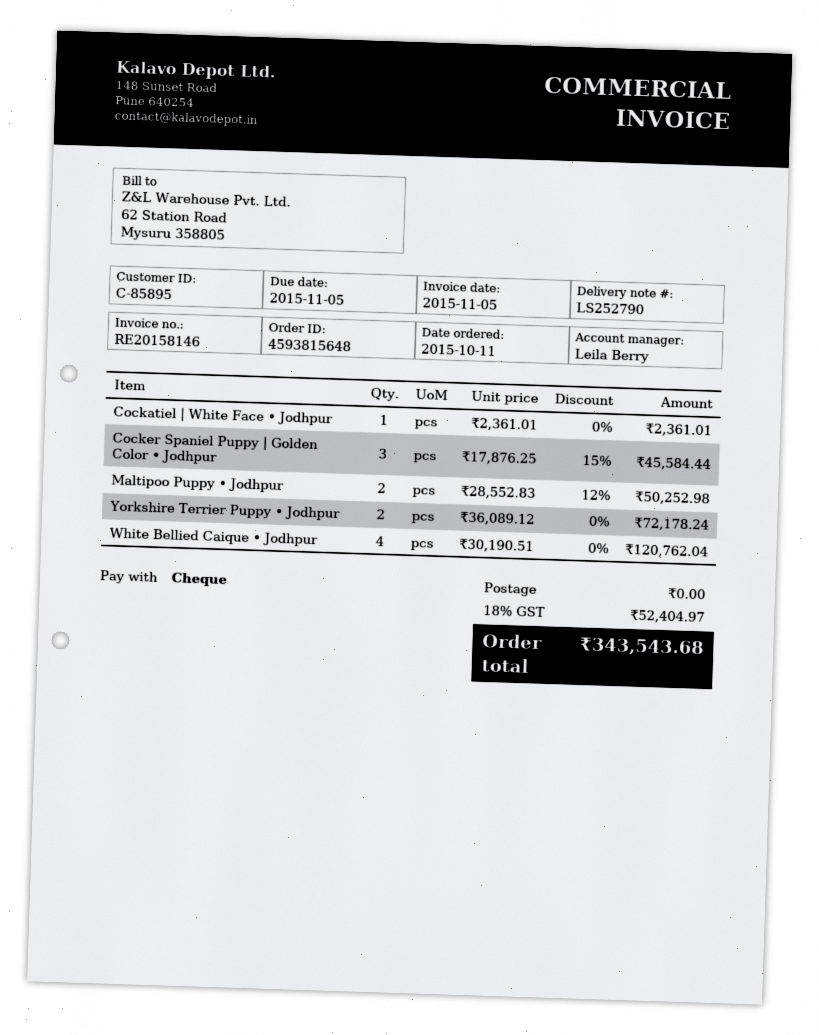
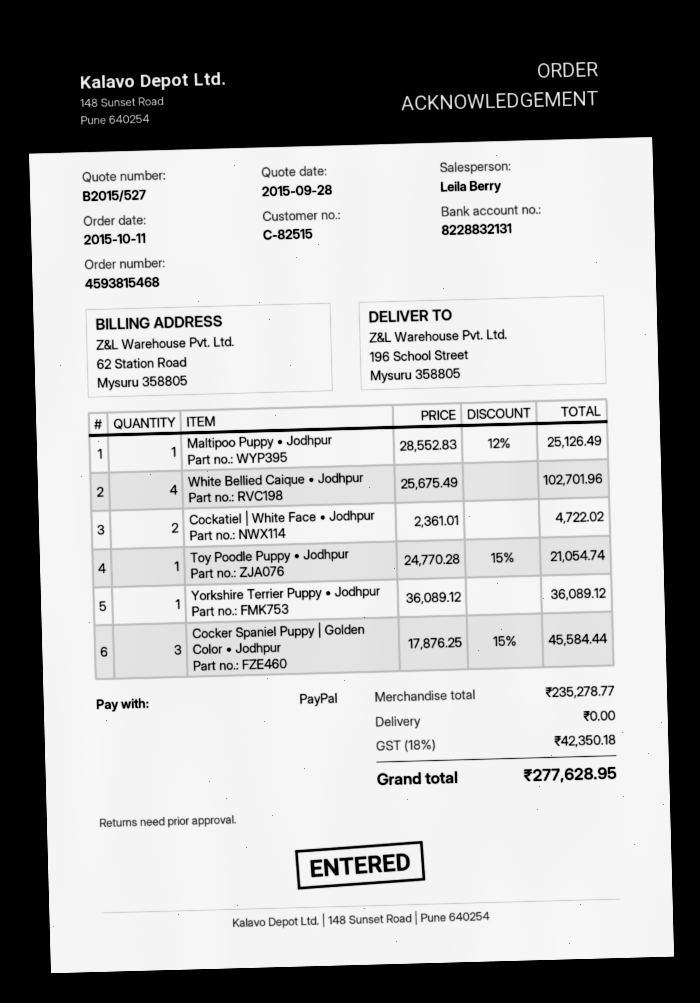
order number: 4593815648 -> 4593815468
customer number: C-85895 -> C-82515
payment method: cheque -> PayPal
Cockatiel | White Face • Jodhpur: 1 x 2361.01 = 2361.01 -> 2 x 2361.01 = 4722.02
Maltipoo Puppy • Jodhpur: 2 x 28552.83 - 12% = 50252.98 -> 1 x 28552.83 - 12% = 25126.49
Yorkshire Terrier Puppy • Jodhpur: 2 x 36089.12 = 72178.24 -> 1 x 36089.12 = 36089.12
White Bellied Caique • Jodhpur: 4 x 30190.51 = 120762.04 -> 4 x 25675.49 = 102701.96
Toy Poodle Puppy • Jodhpur: none -> 1 x 24770.28 - 15% = 21054.74
tax: 18% = 52404.97 -> 18% = 42350.18
total: 343543.68 -> 277628.95

